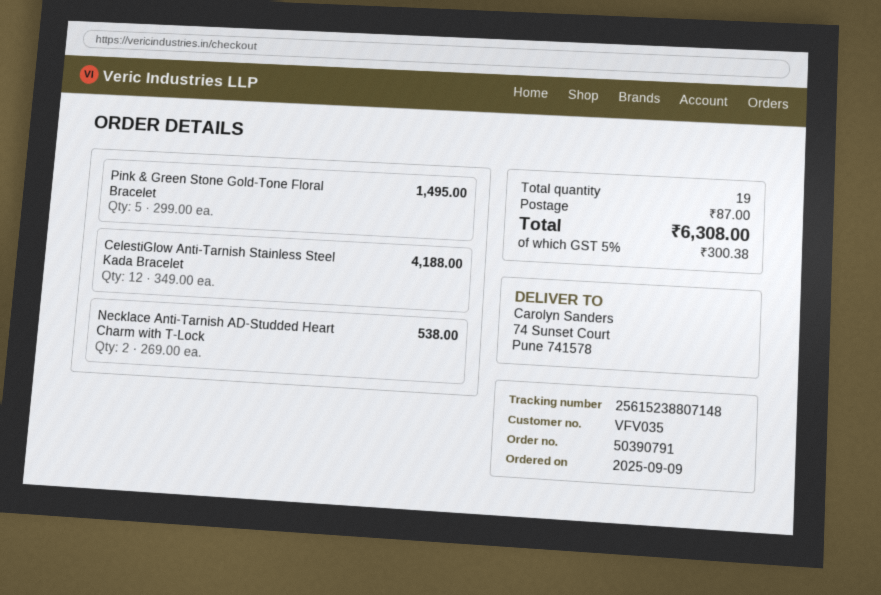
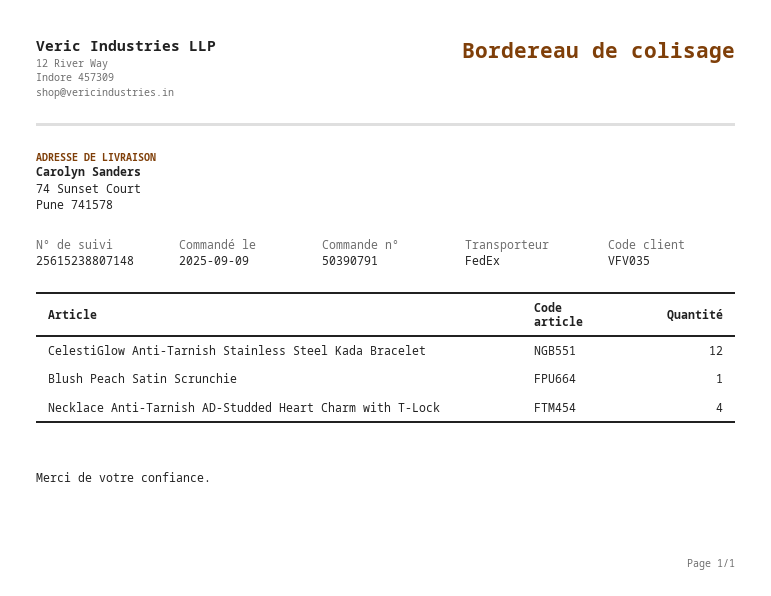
Pink & Green Stone Gold-Tone Floral Bracelet: 5 -> none
Necklace Anti-Tarnish AD-Studded Heart Charm with T-Lock: 2 -> 4
Blush Peach Satin Scrunchie: none -> 1

